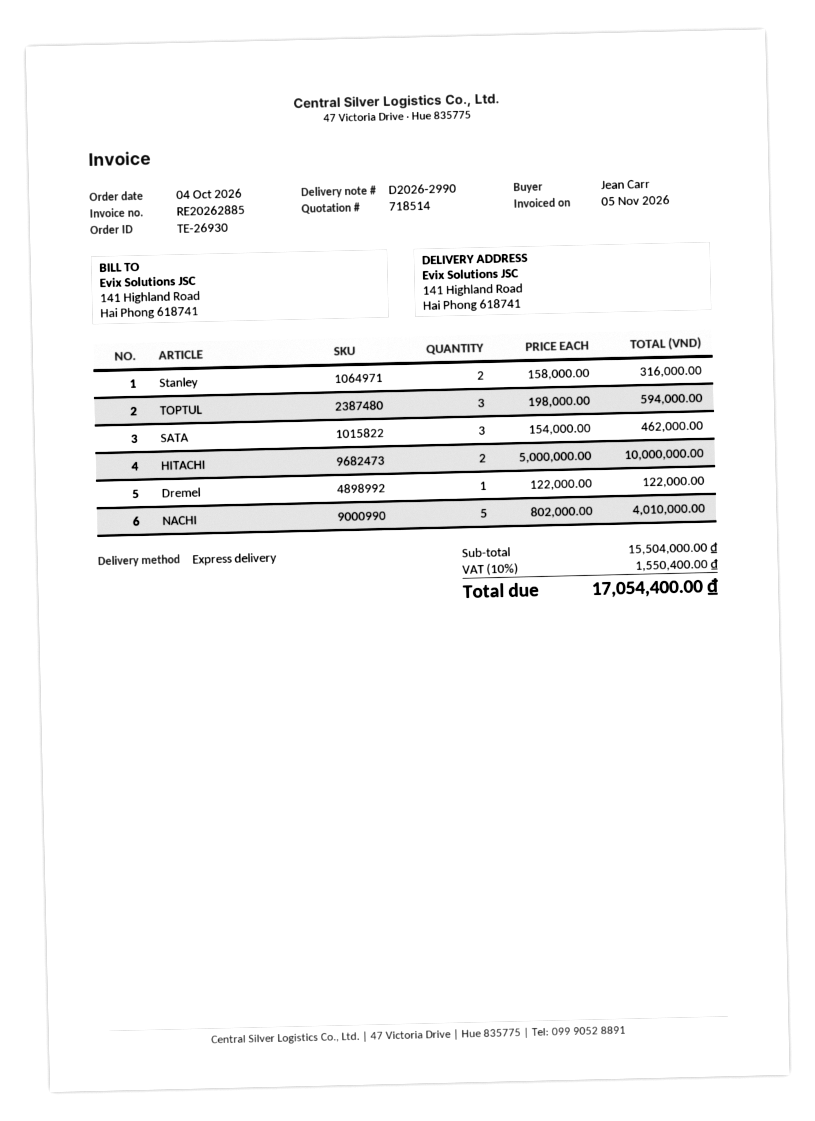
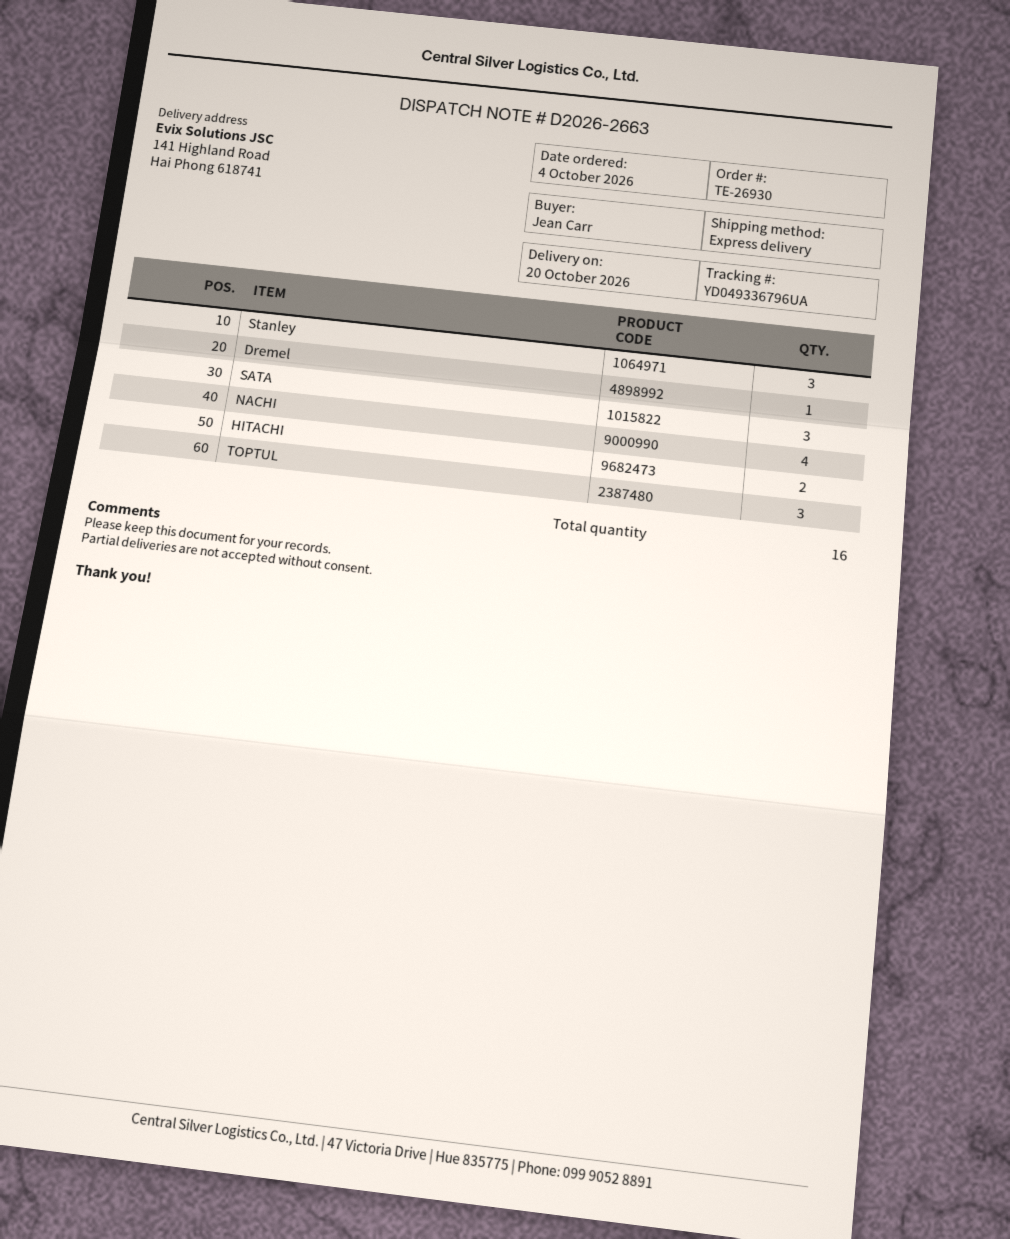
delivery note number: D2026-2990 -> D2026-2663
Stanley: 2 -> 3
NACHI: 5 -> 4

